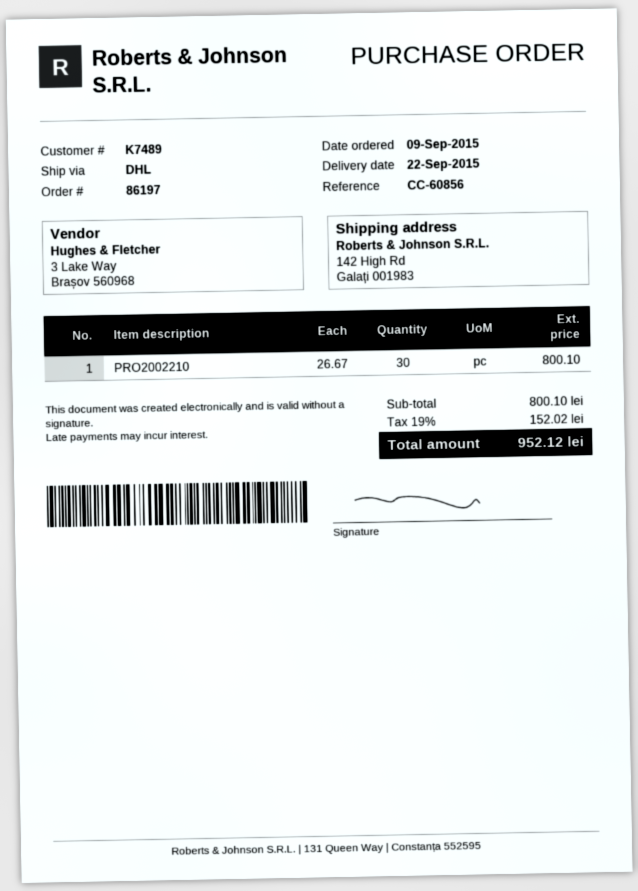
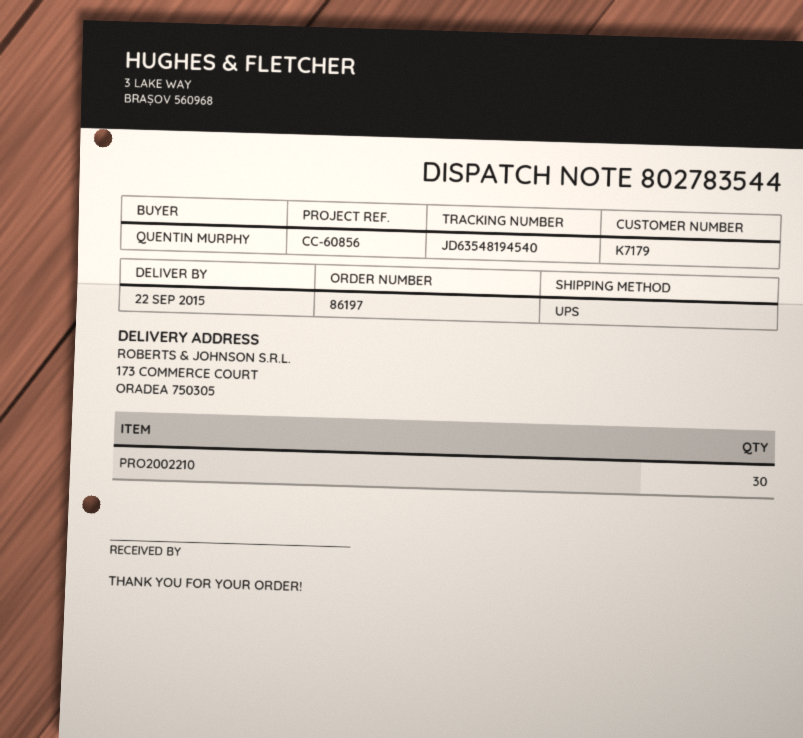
customer number: K7489 -> K7179
shipping method: DHL -> UPS
ship to: 142 High Rd, Galați 001983 -> 173 COMMERCE COURT, ORADEA 750305

